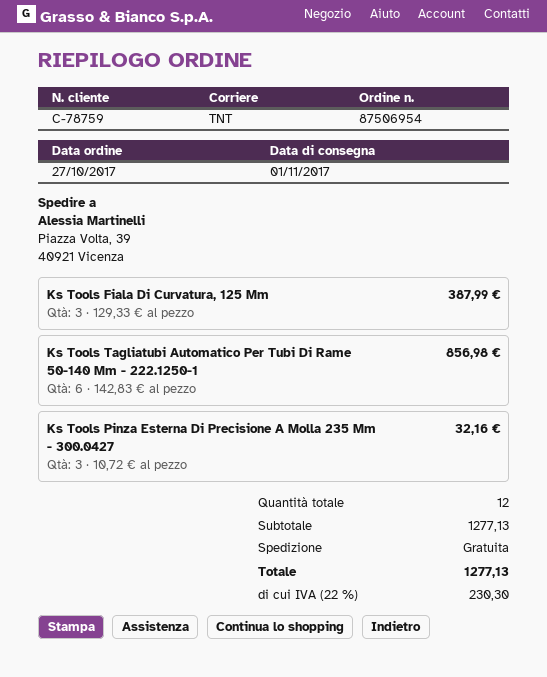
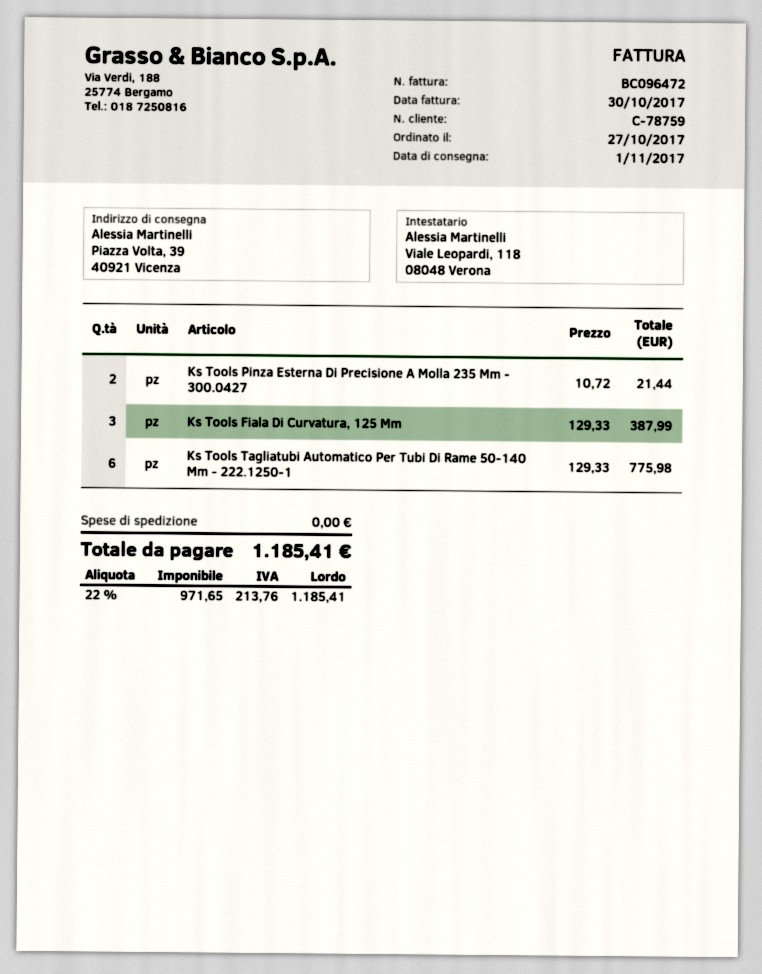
Ks Tools Tagliatubi Automatico Per Tubi Di Rame 50-140 Mm - 222.1250-1: 6 x 142.83 = 856.98 -> 6 x 129.33 = 775.98
Ks Tools Pinza Esterna Di Precisione A Molla 235 Mm - 300.0427: 3 x 10.72 = 32.16 -> 2 x 10.72 = 21.44
tax: 22% = 230.30 -> 22% = 213.76
total: 1277.13 -> 1185.41

